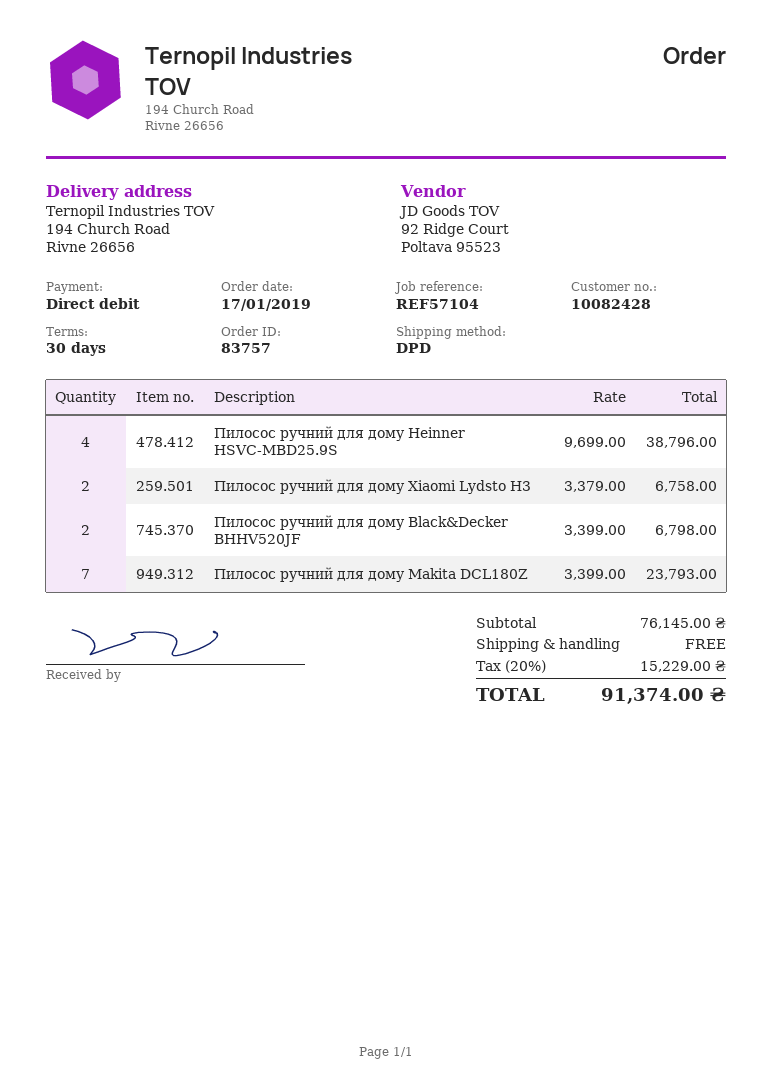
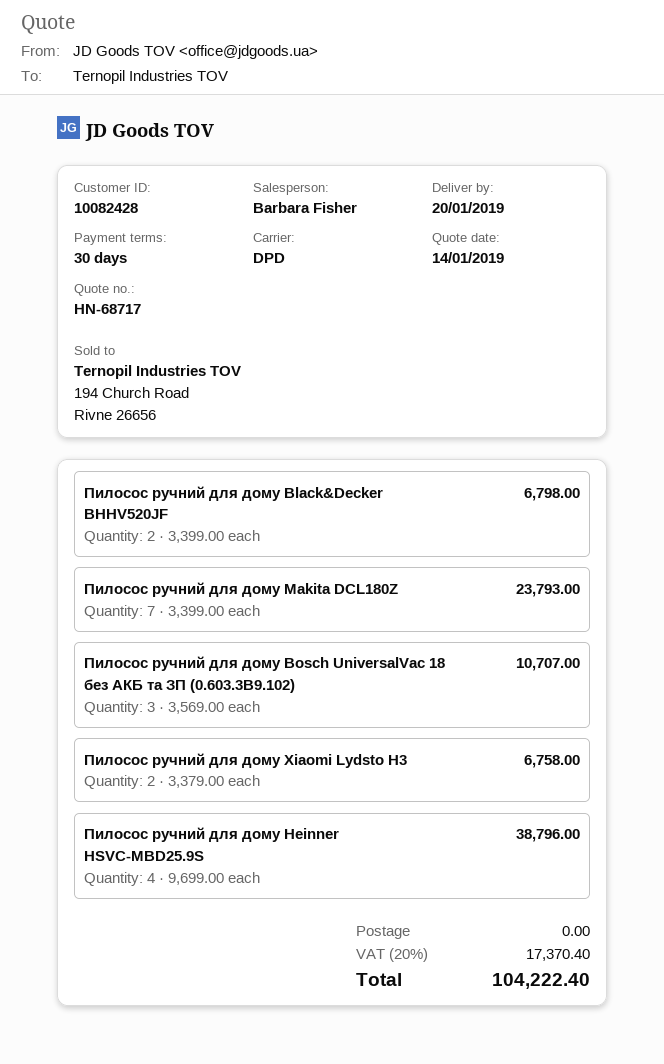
Пилосос ручний для дому Bosch UniversalVac 18 без АКБ та ЗП (0.603.3B9.102): none -> 3 x 3569.00 = 10707.00
tax: 20% = 15229.00 -> 20% = 17370.40
total: 91374.00 -> 104222.40

